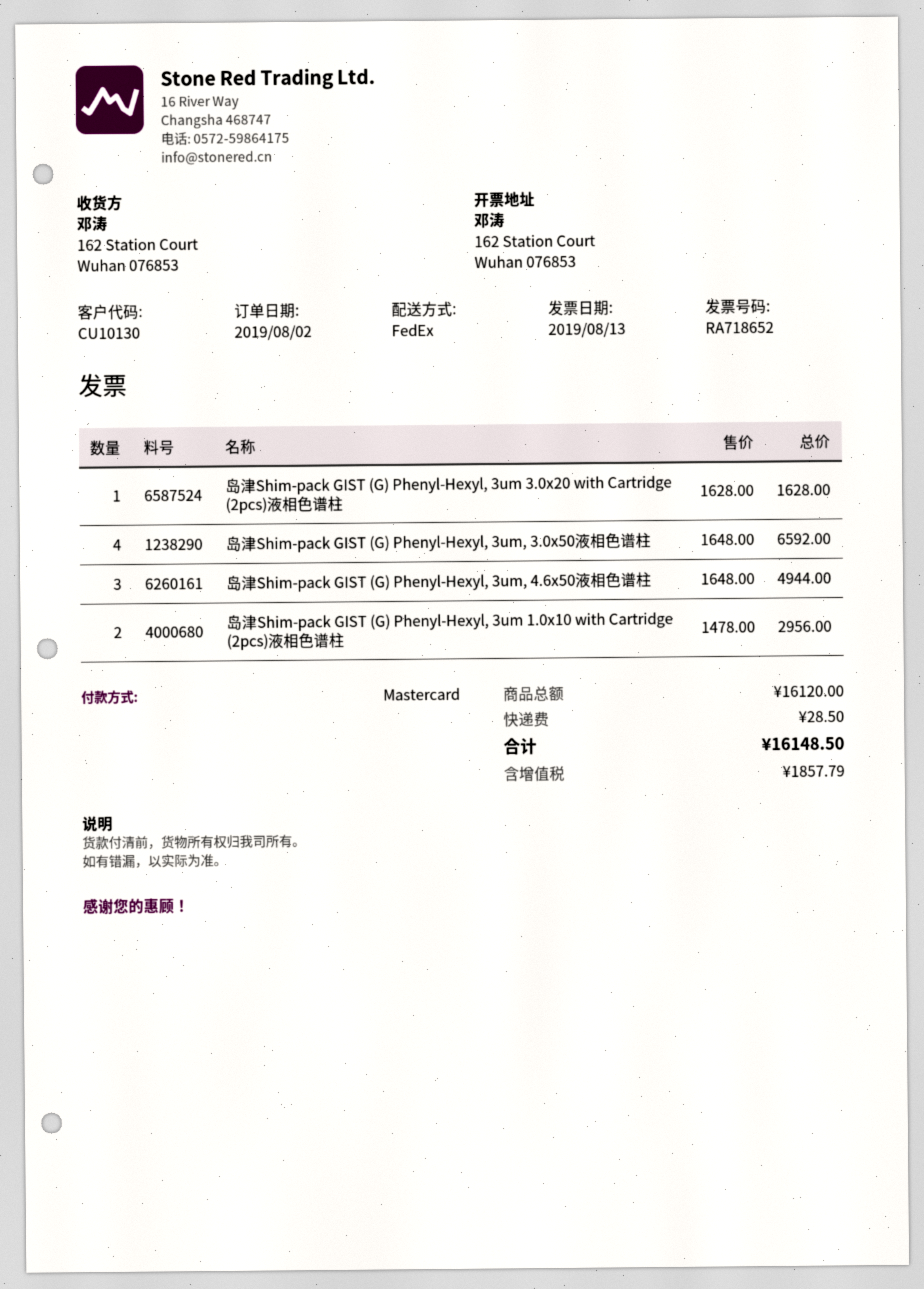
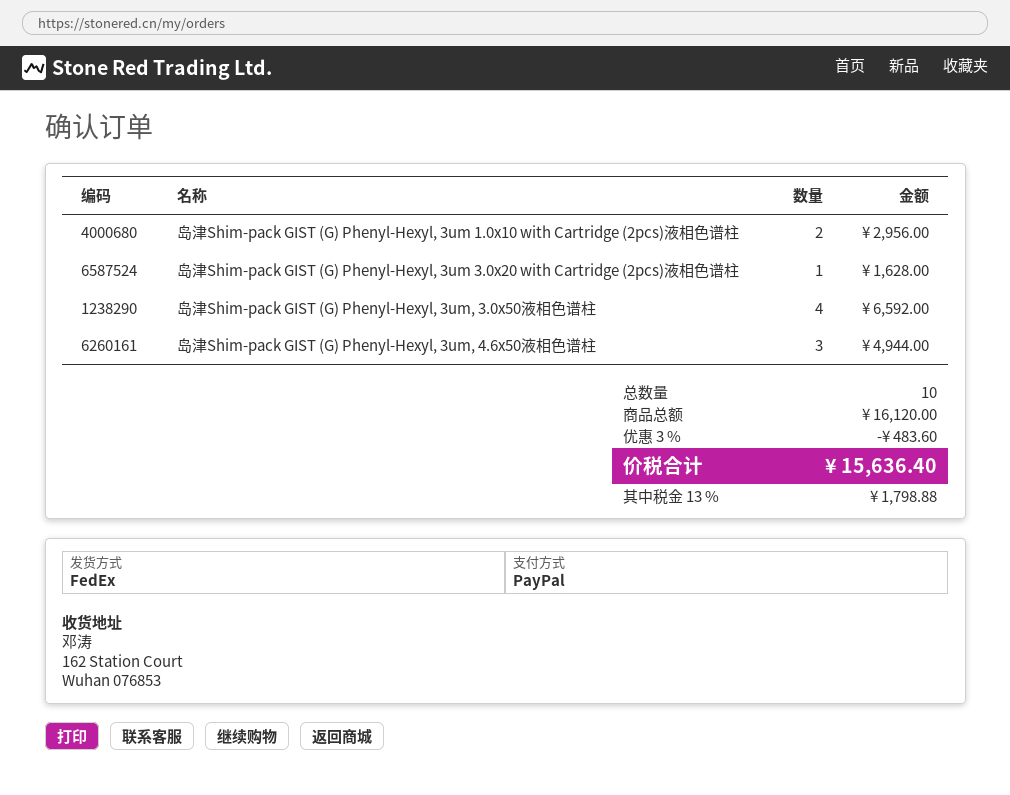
payment method: Mastercard -> PayPal
discount: none -> 3% = 483.60
shipping: 28.50 -> none
tax: 1857.79 -> 1798.88
total: 16148.50 -> 15636.40

